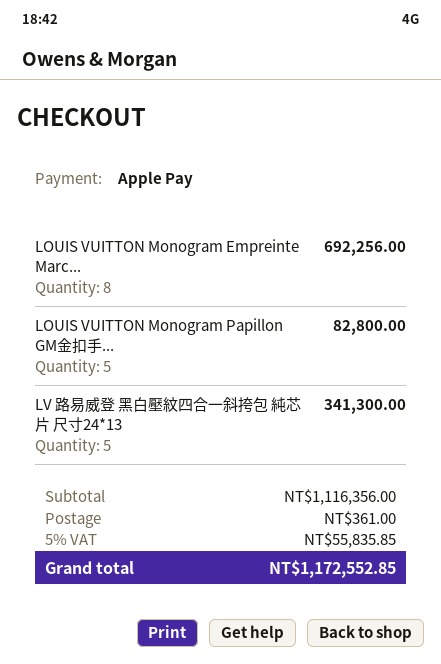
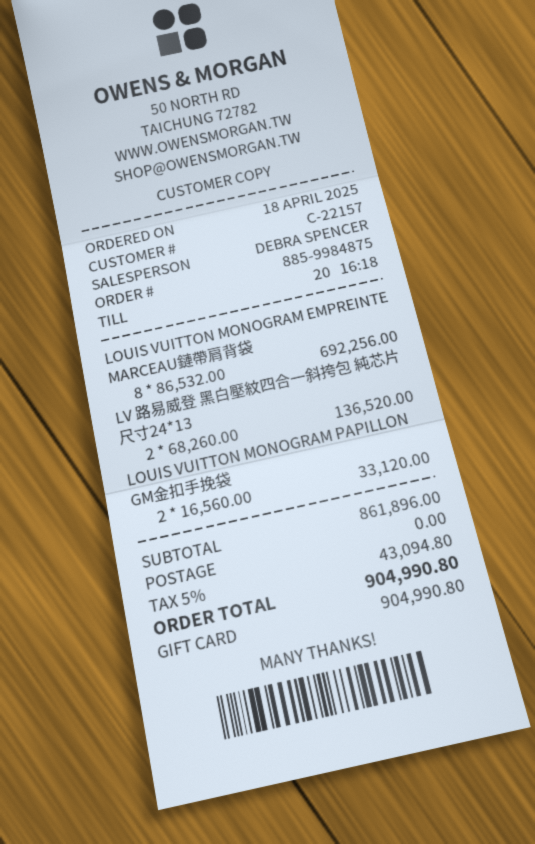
payment method: Apple Pay -> gift card
LOUIS VUITTON Monogram Papillon GM金扣手...: 5 for 82800.00 -> 2 for 33120.00
LV 路易威登 黑白壓紋四合一斜挎包 純芯片 尺寸24*13: 5 for 341300.00 -> 2 for 136520.00
subtotal: 1116356.00 -> 861896.00
shipping: 361.00 -> 0.00
tax: 5% = 55835.85 -> 5% = 43094.80
total: 1172552.85 -> 904990.80

